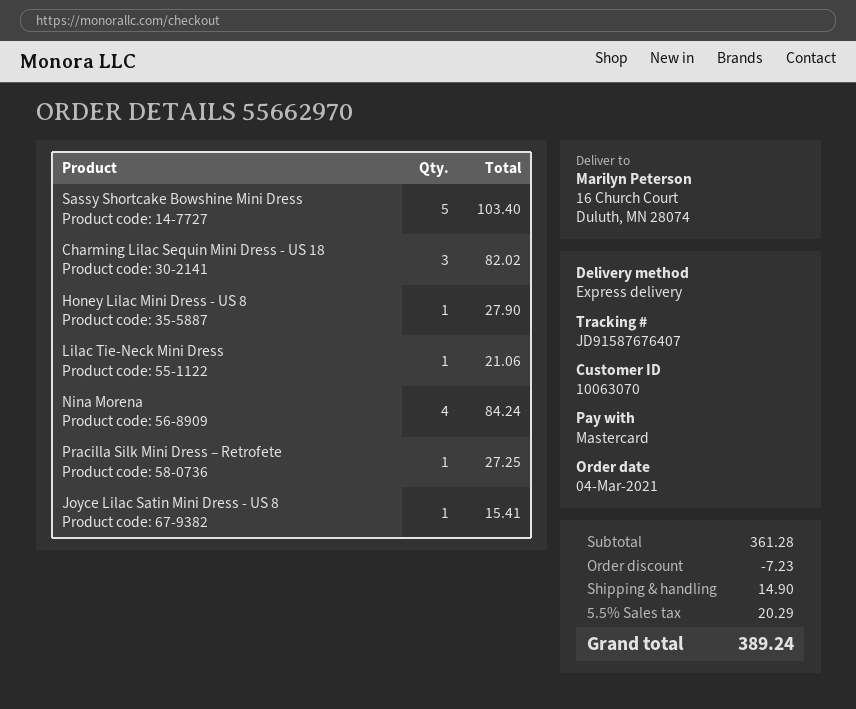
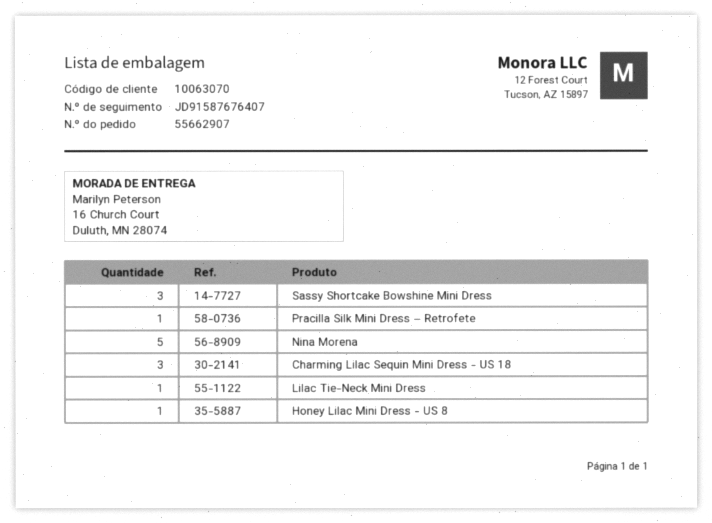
order number: 55662970 -> 55662907
Sassy Shortcake Bowshine Mini Dress: 5 -> 3
Nina Morena: 4 -> 5
Joyce Lilac Satin Mini Dress - US 8: 1 -> none

